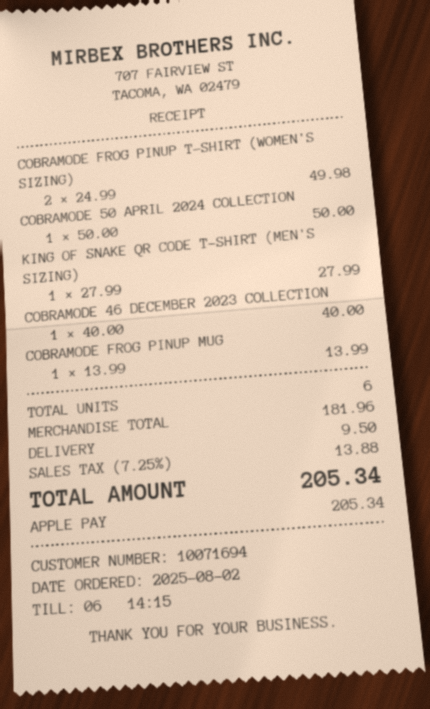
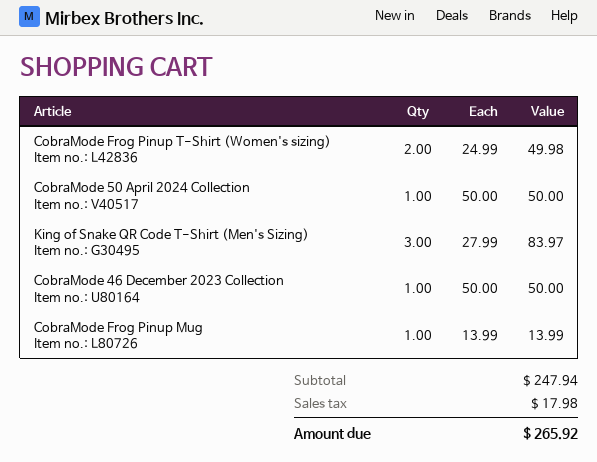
KING OF SNAKE QR CODE T-SHIRT (MEN'S SIZING): 1 x 27.99 = 27.99 -> 3 x 27.99 = 83.97
COBRAMODE 46 DECEMBER 2023 COLLECTION: 1 x 40.00 = 40.00 -> 1 x 50.00 = 50.00
subtotal: 181.96 -> 247.94
shipping: 9.50 -> none
tax: 13.88 -> 17.98
total: 205.34 -> 265.92

